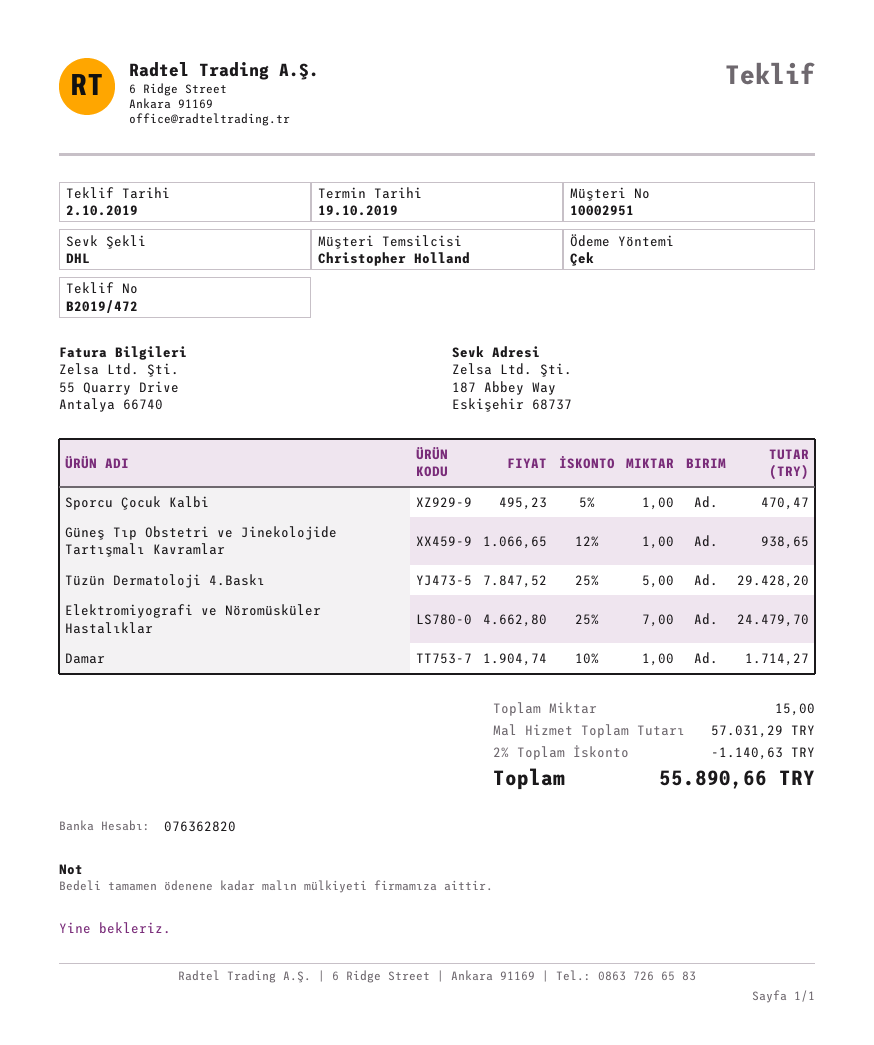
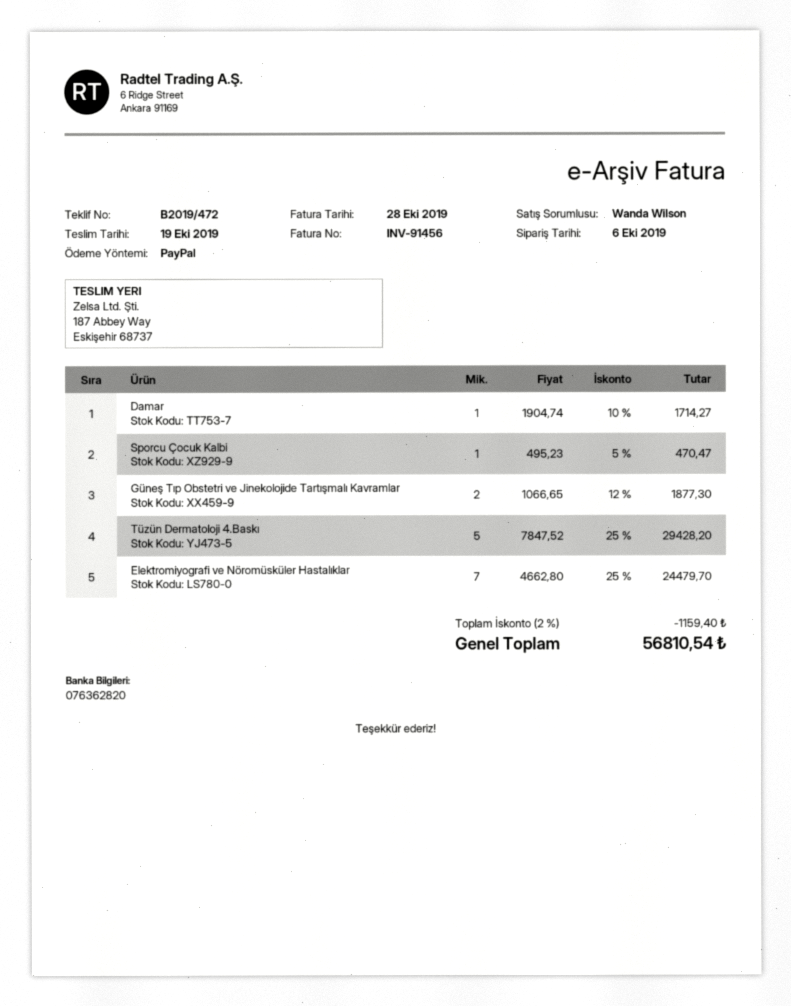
sales rep: Christopher Holland -> Wanda Wilson
payment method: cheque -> PayPal
Güneş Tıp Obstetri ve Jinekolojide Tartışmalı Kavramlar: 1 x 1066.65 - 12% = 938.65 -> 2 x 1066.65 - 12% = 1877.30
discount: 2% = 1140.63 -> 2% = 1159.40
total: 55890.66 -> 56810.54

